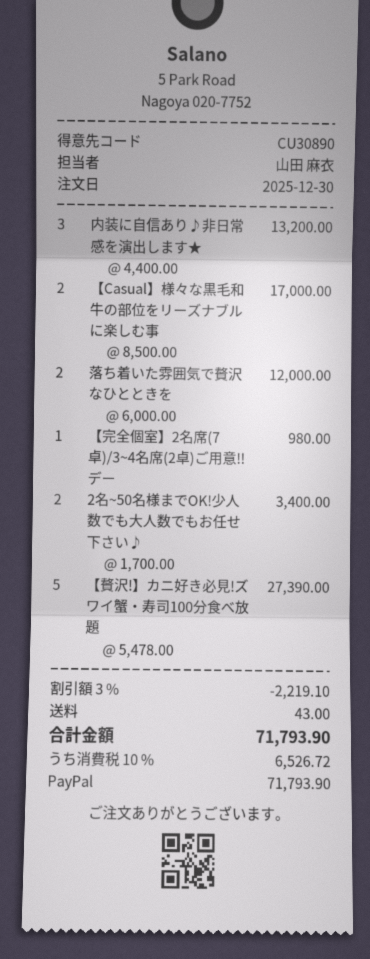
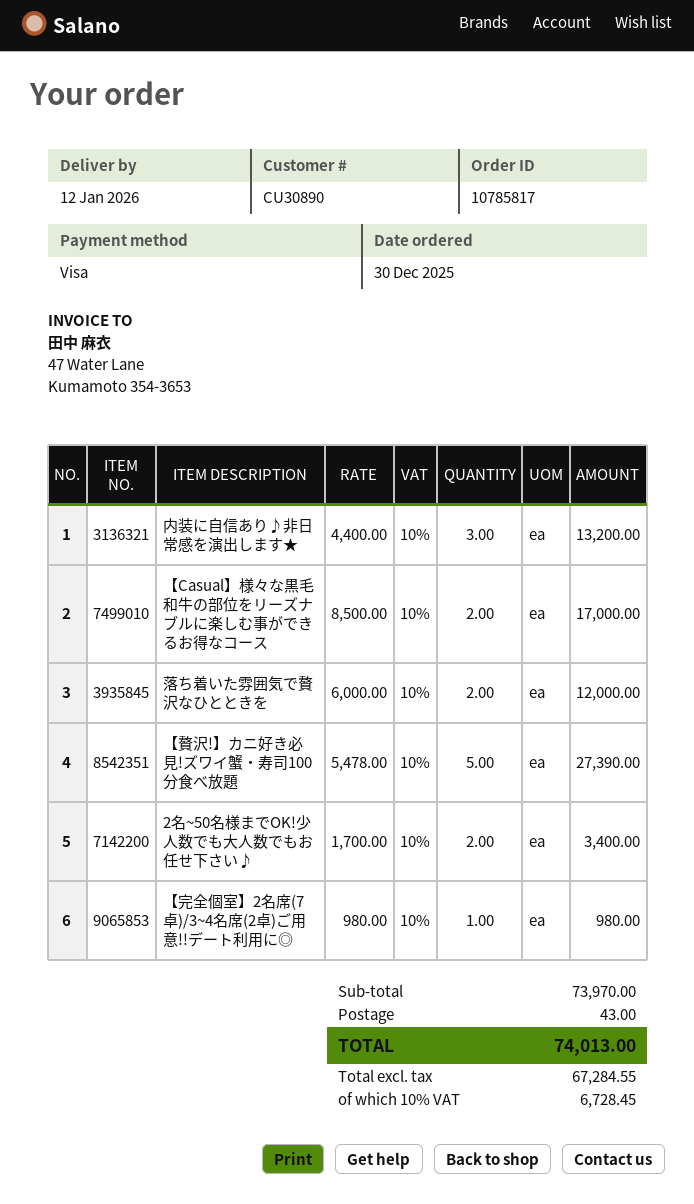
payment method: PayPal -> Visa
discount: 3% = 2219.10 -> none
tax: 10% = 6526.72 -> 10% = 6728.45
total: 71793.90 -> 74013.00

